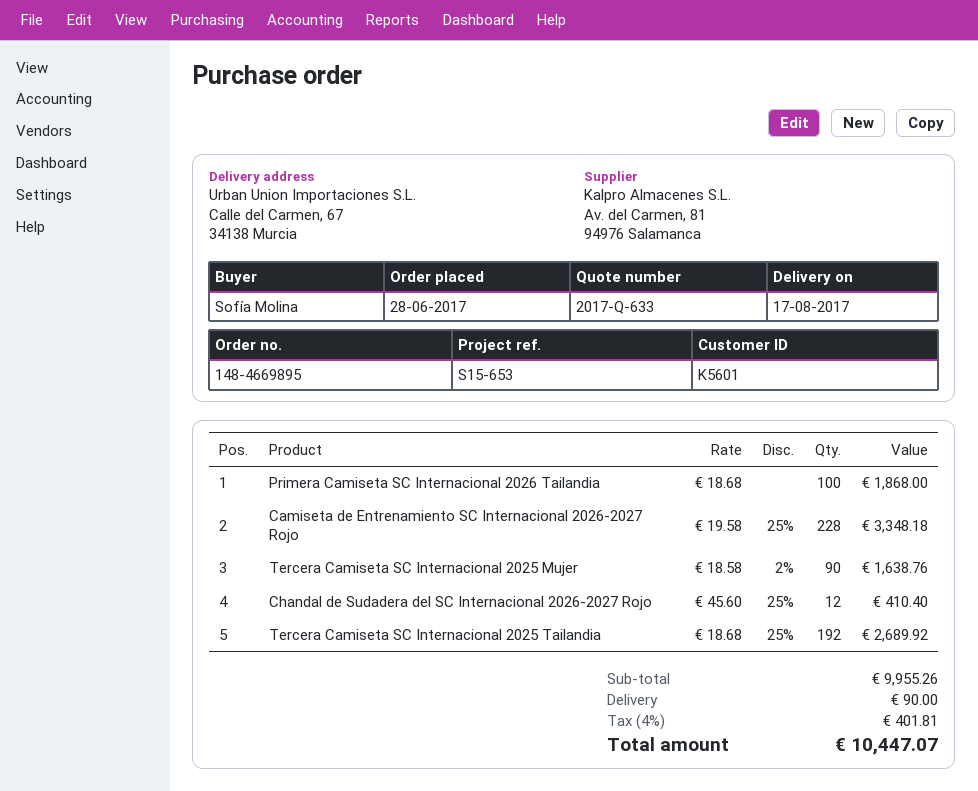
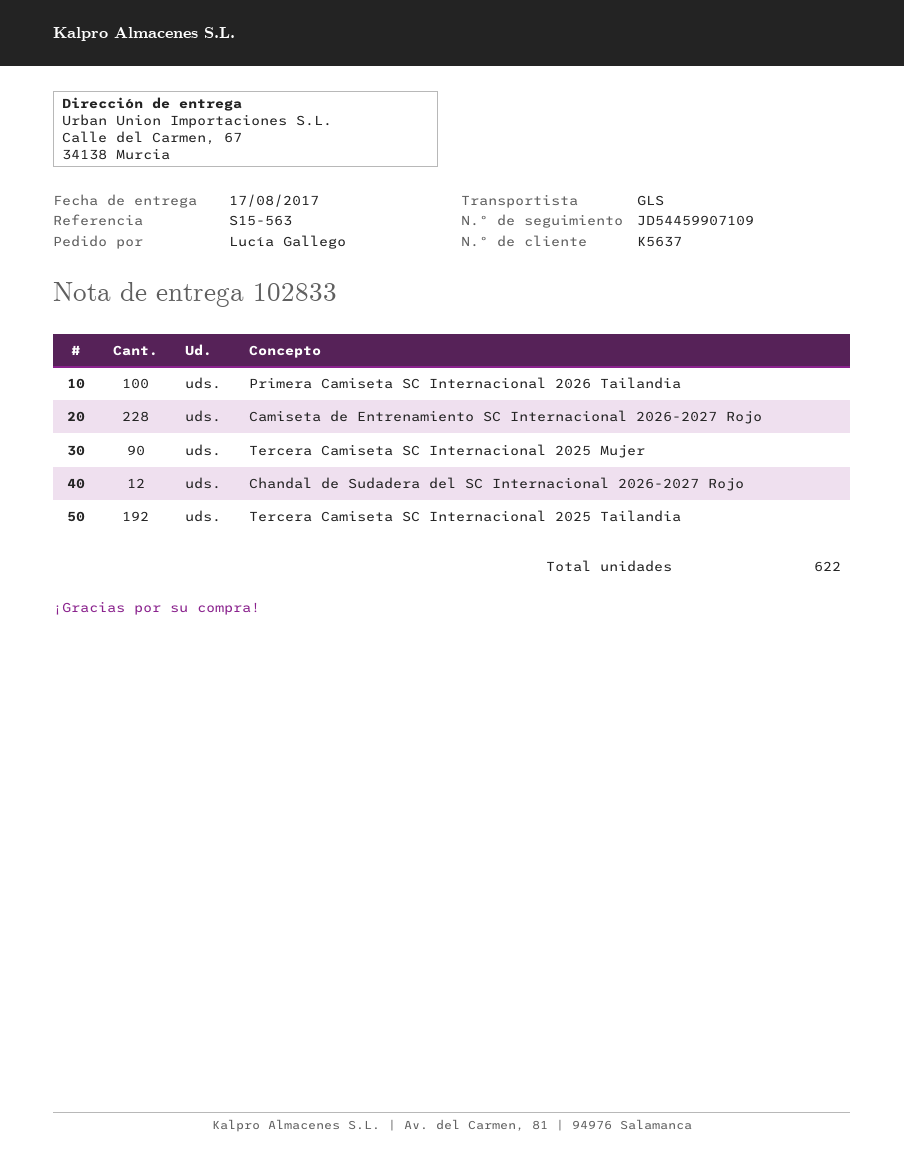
customer number: K5601 -> K5637
reference: S15-653 -> S15-563
ordered by: Sofía Molina -> Lucía Gallego

